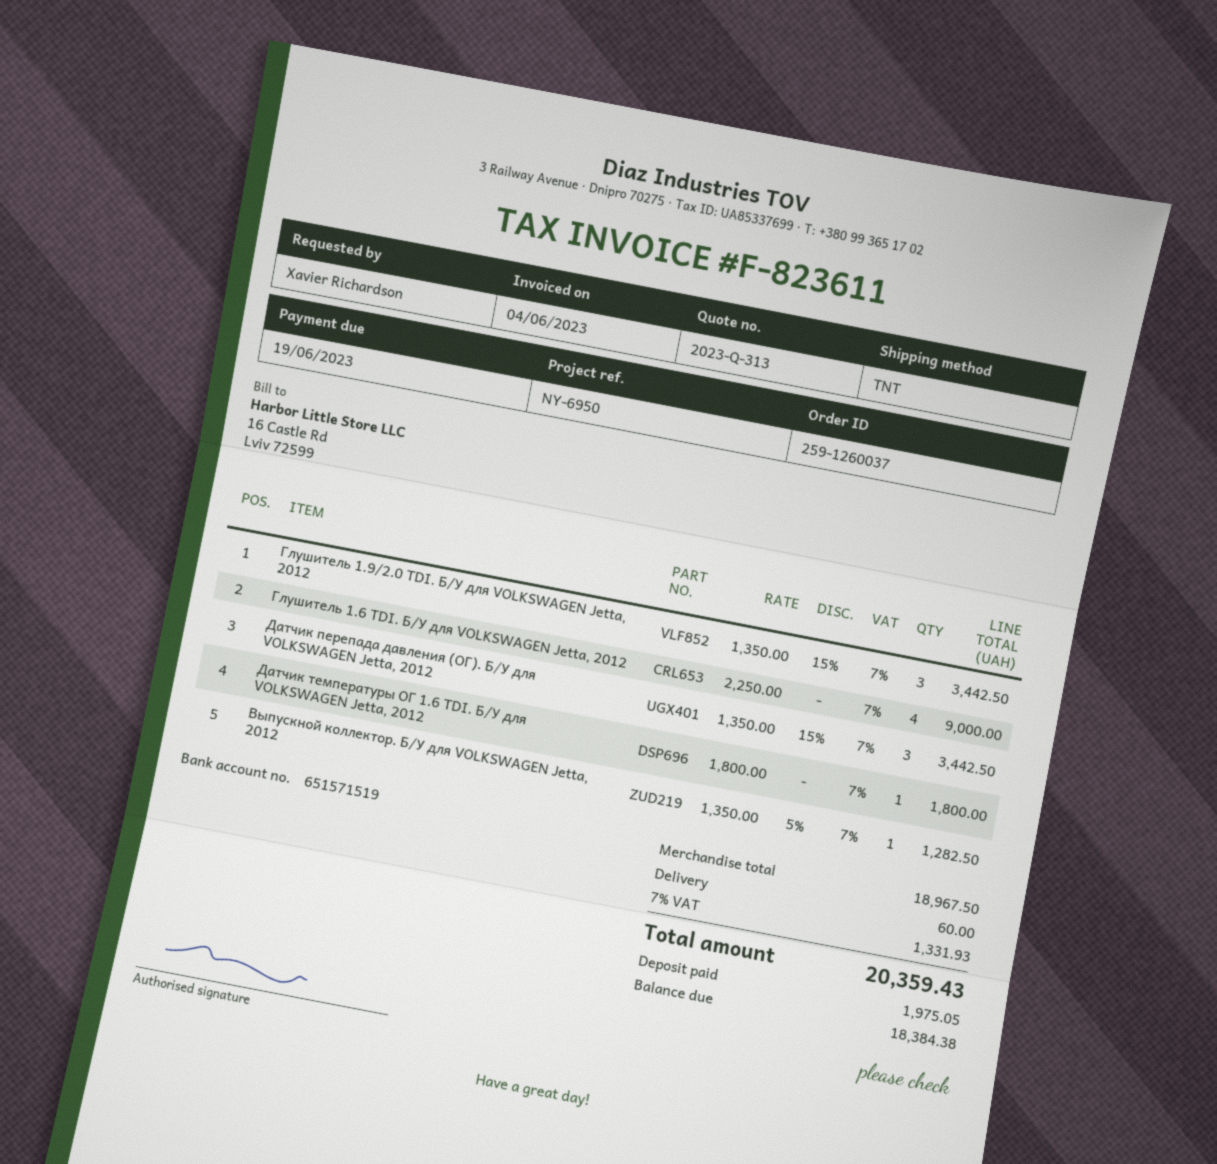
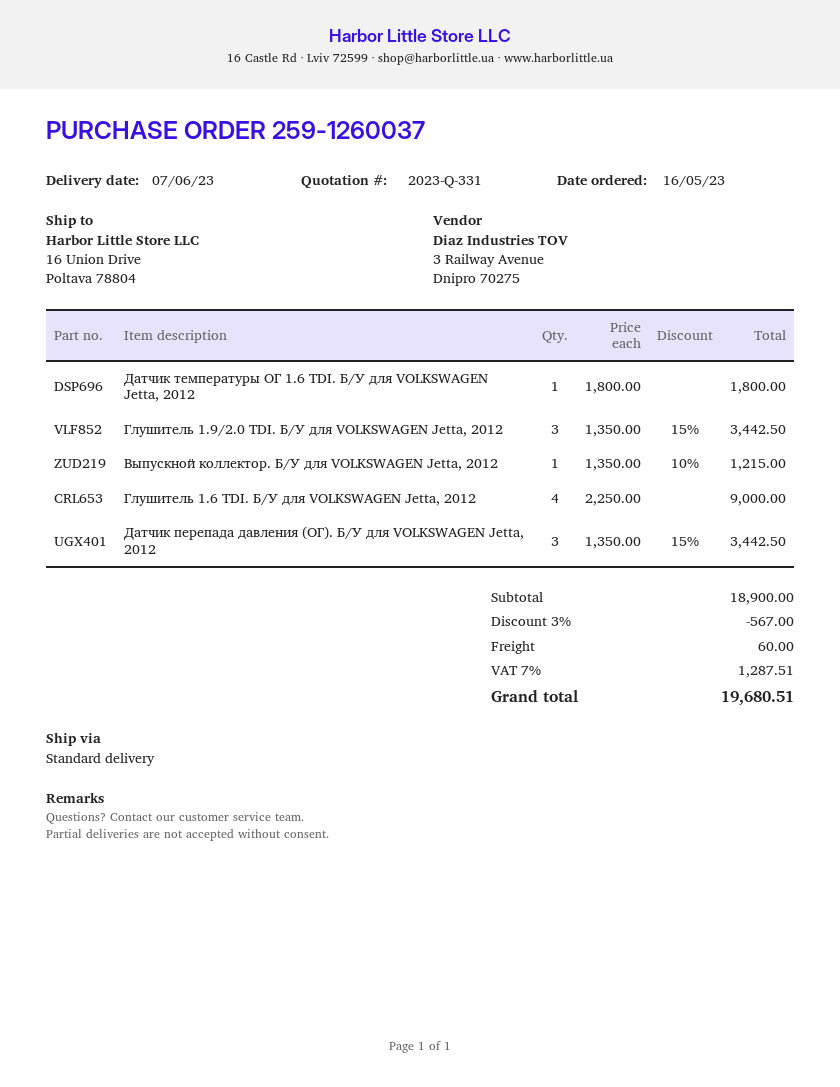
quote number: 2023-Q-313 -> 2023-Q-331
shipping method: TNT -> standard
Выпускной коллектор. Б/У для VOLKSWAGEN Jetta, 2012: 1 x 1350.00 - 5% = 1282.50 -> 1 x 1350.00 - 10% = 1215.00
subtotal: 18967.50 -> 18900.00
discount: none -> 3% = 567.00
tax: 7% = 1331.93 -> 7% = 1287.51
total: 20359.43 -> 19680.51

